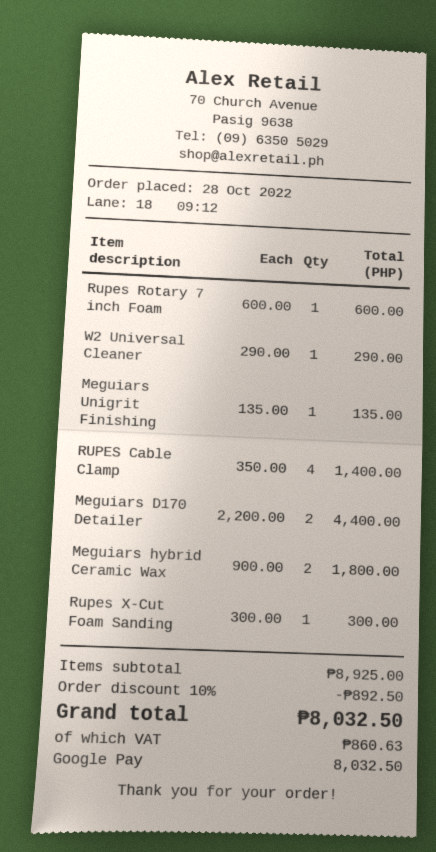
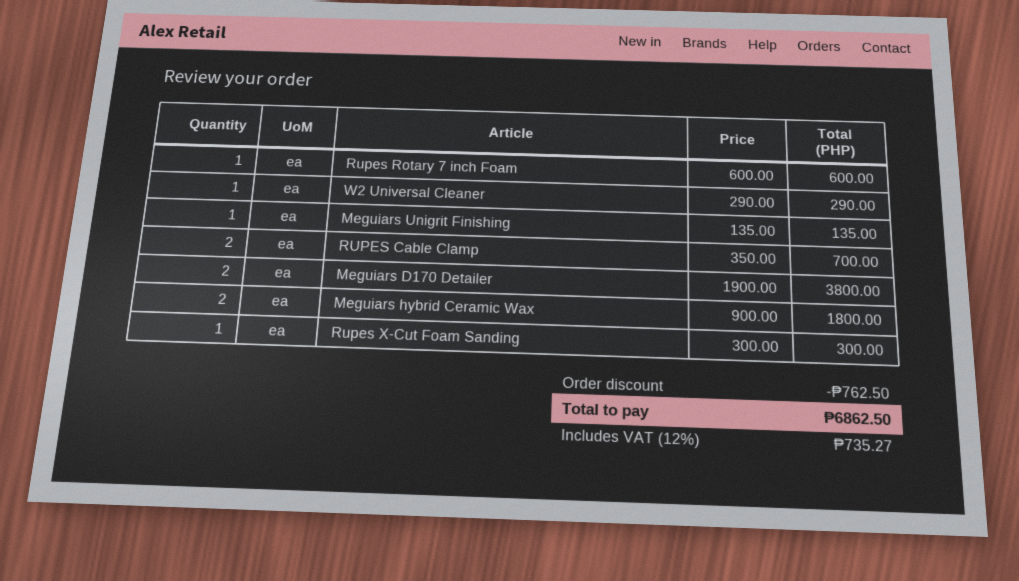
RUPES Cable Clamp: 4 x 350.00 = 1400.00 -> 2 x 350.00 = 700.00
Meguiars D170 Detailer: 2 x 2200.00 = 4400.00 -> 2 x 1900.00 = 3800.00
discount: 892.50 -> 762.50
tax: 860.63 -> 735.27
total: 8032.50 -> 6862.50

